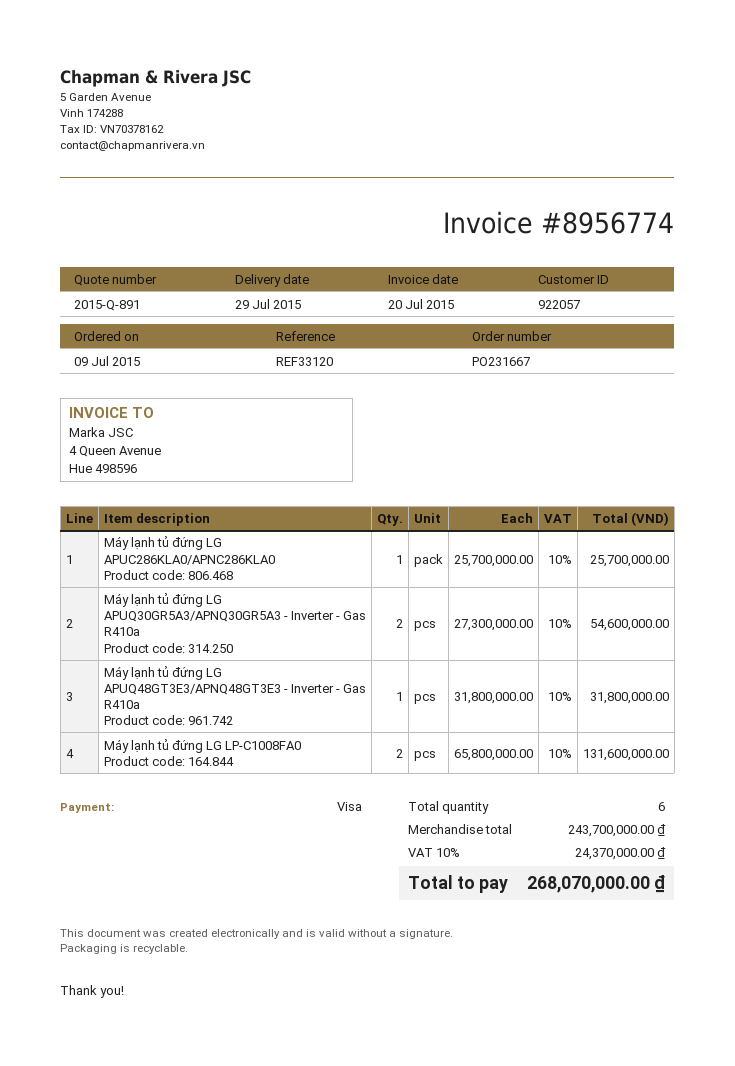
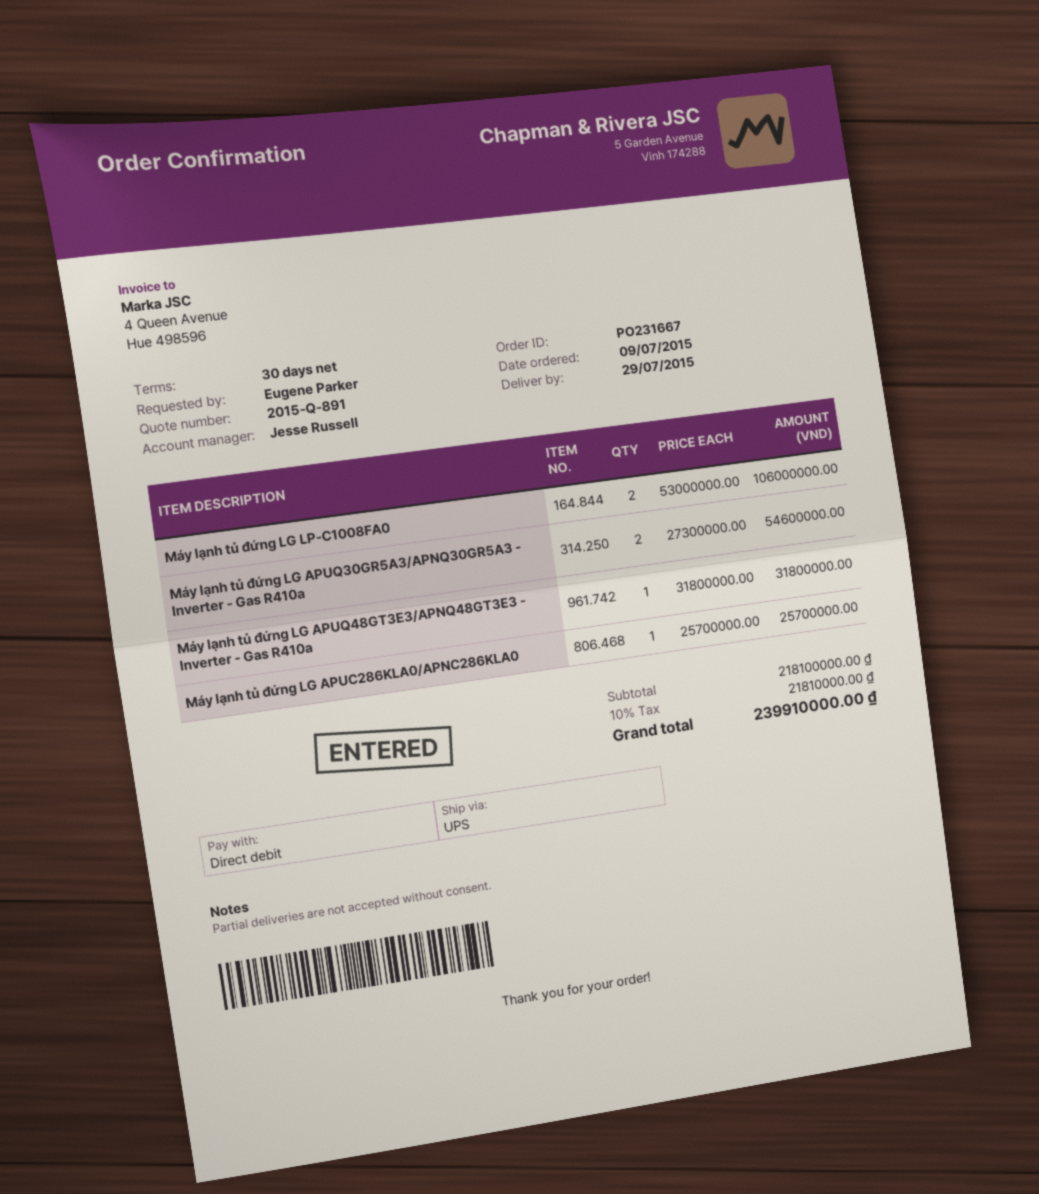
payment method: Visa -> direct debit
Máy lạnh tủ đứng LG LP-C1008FA0: 2 x 65800000.00 = 131600000.00 -> 2 x 53000000.00 = 106000000.00
subtotal: 243700000.00 -> 218100000.00
tax: 10% = 24370000.00 -> 10% = 21810000.00
total: 268070000.00 -> 239910000.00

